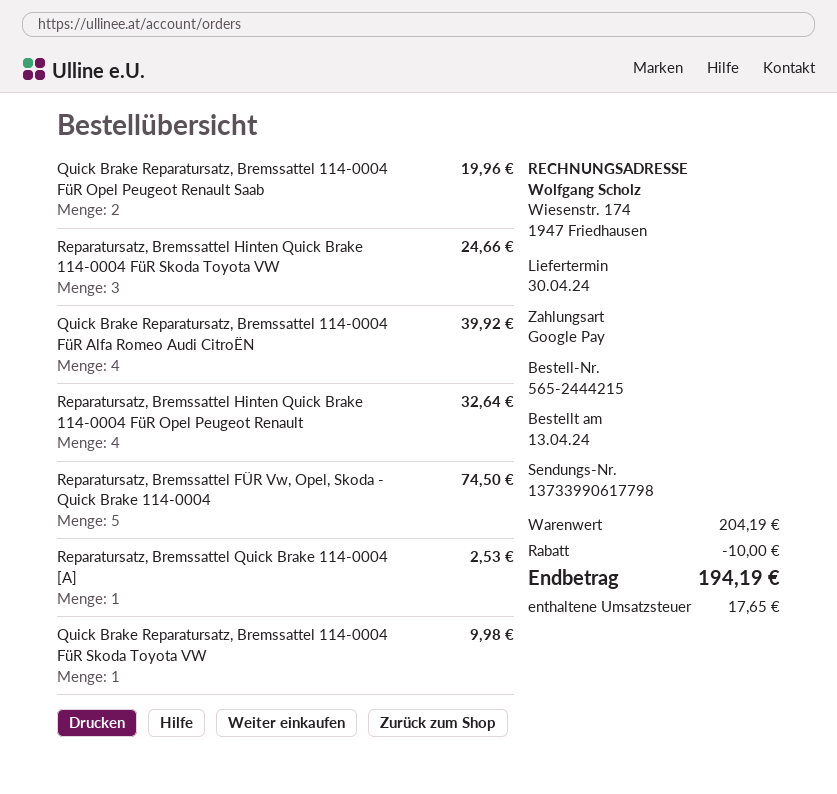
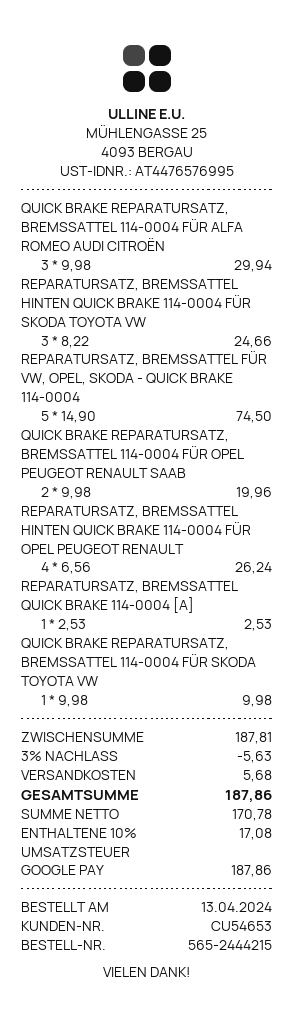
Quick Brake Reparatursatz, Bremssattel 114-0004 FüR Alfa Romeo Audi CitroËN: 4 for 39.92 -> 3 for 29.94
Reparatursatz, Bremssattel Hinten Quick Brake 114-0004 FüR Opel Peugeot Renault: 4 for 32.64 -> 4 for 26.24
subtotal: 204.19 -> 187.81
discount: 10.00 -> 5.63
shipping: none -> 5.68
tax: 17.65 -> 17.08
total: 194.19 -> 187.86

